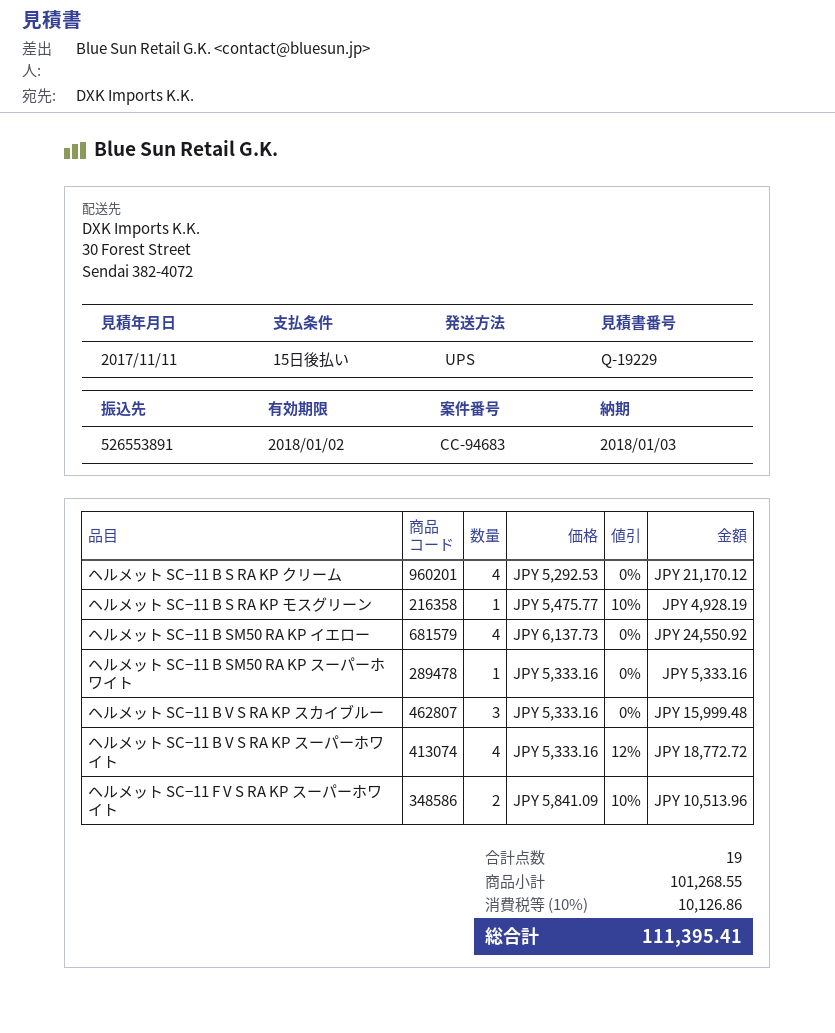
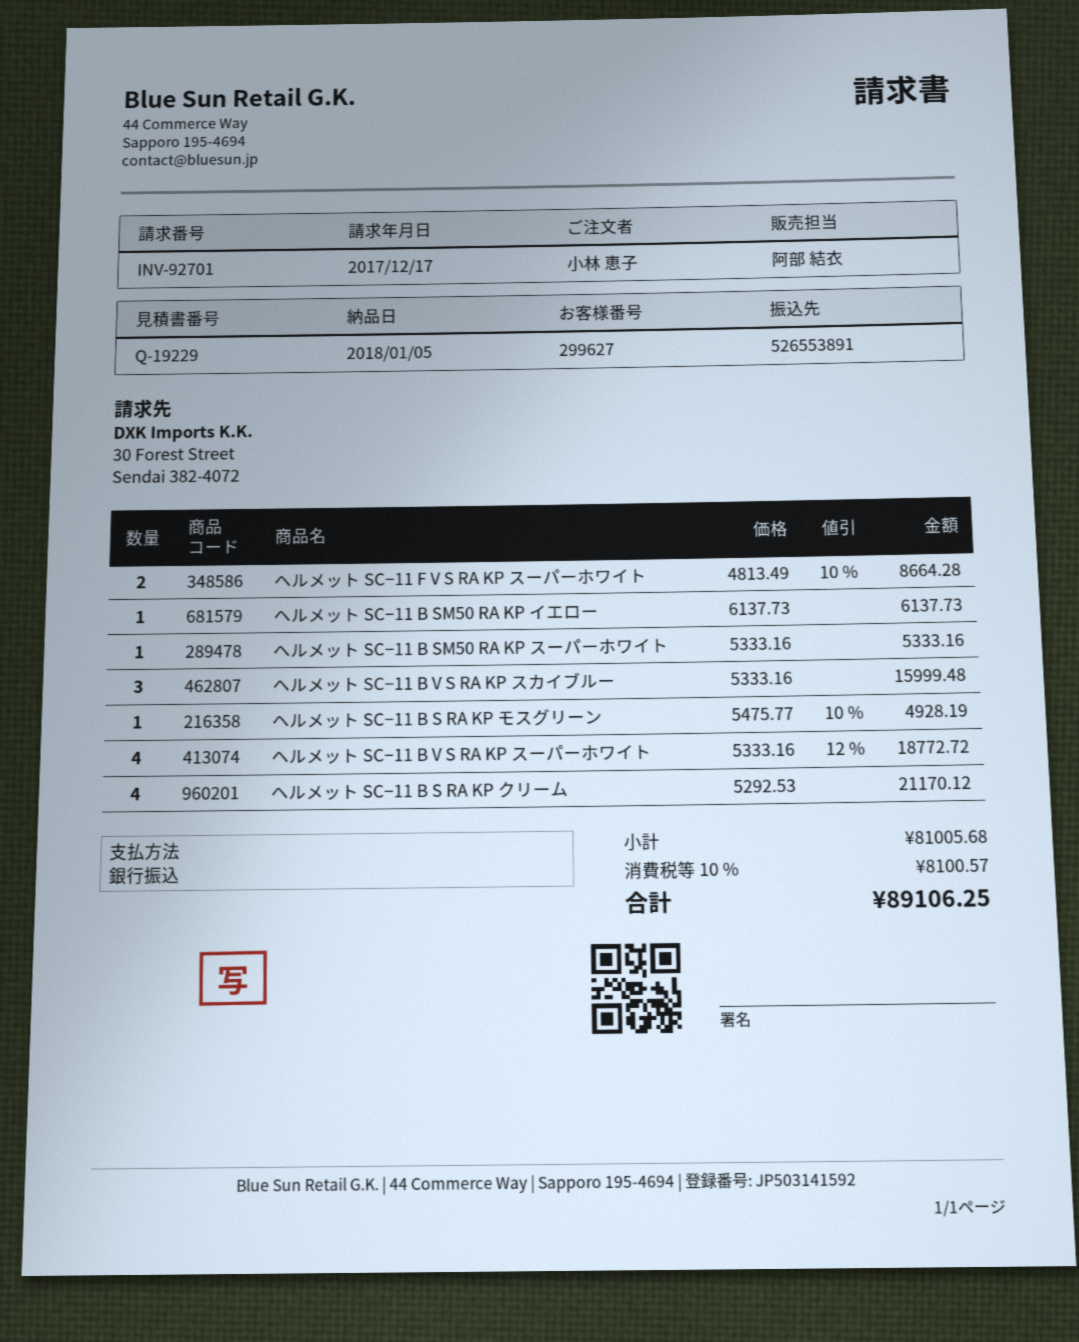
delivery date: 2018-01-03 -> 2018-01-05
ヘルメット SC−11 B SM50 RA KP イエロー: 4 x 6137.73 = 24550.92 -> 1 x 6137.73 = 6137.73
ヘルメット SC−11 F V S RA KP スーパーホワイト: 2 x 5841.09 - 10% = 10513.96 -> 2 x 4813.49 - 10% = 8664.28
subtotal: 101268.55 -> 81005.68
tax: 10% = 10126.86 -> 10% = 8100.57
total: 111395.41 -> 89106.25

